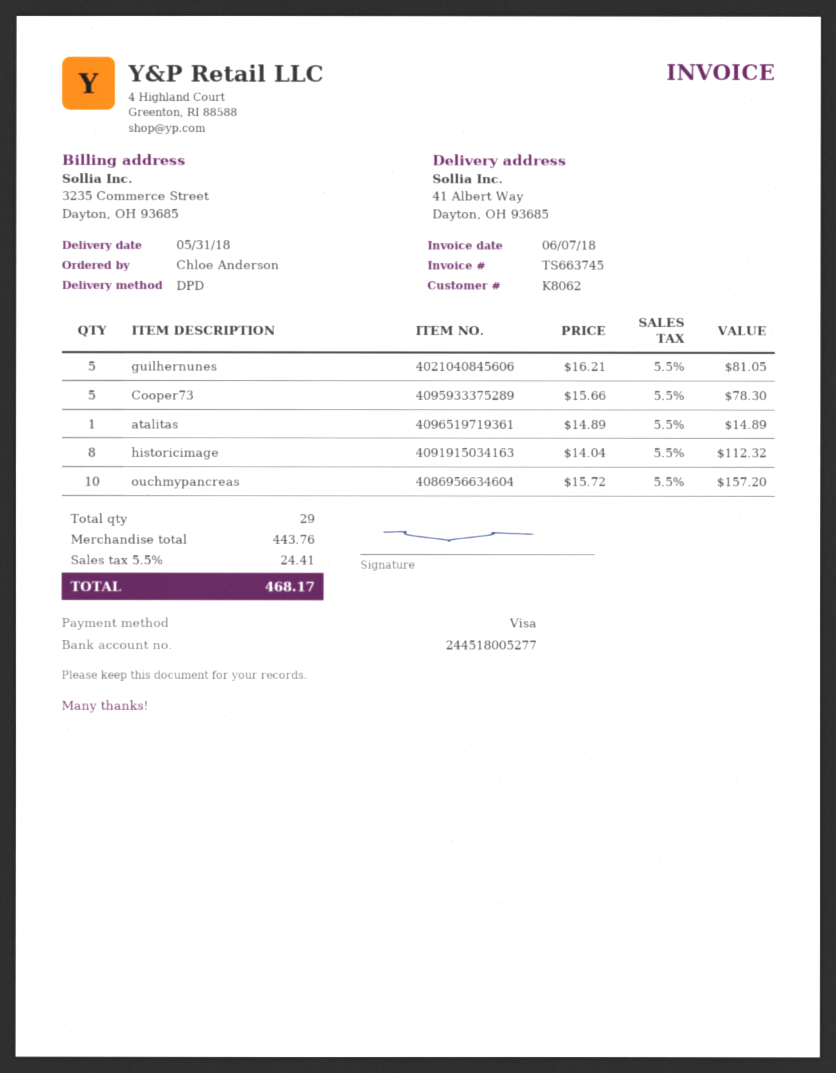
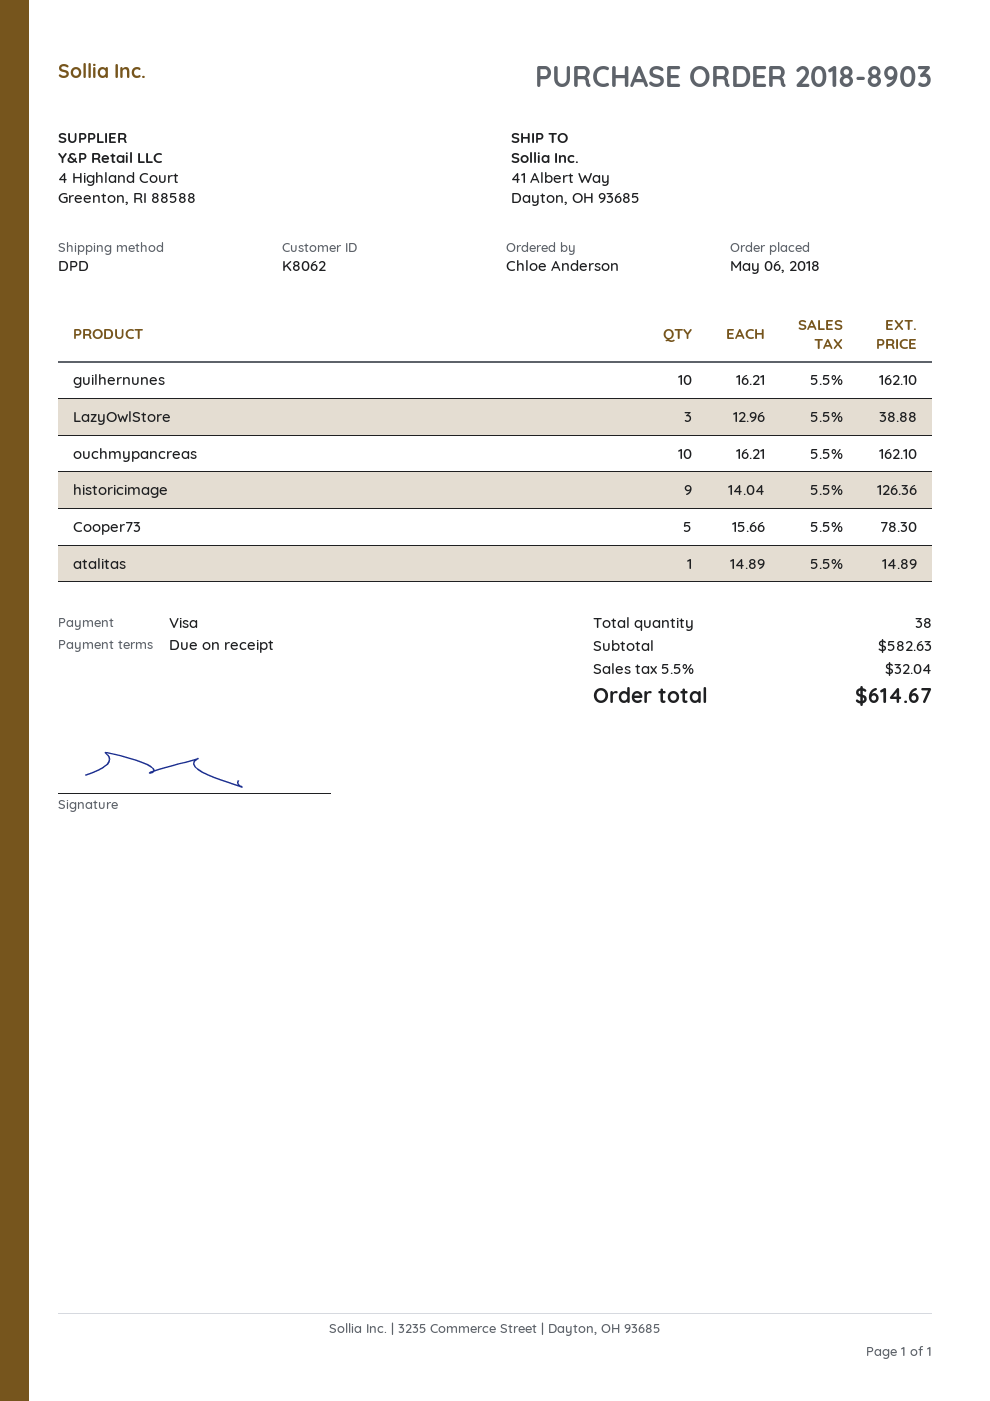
guilhernunes: 5 x 16.21 = 81.05 -> 10 x 16.21 = 162.10
historicimage: 8 x 14.04 = 112.32 -> 9 x 14.04 = 126.36
ouchmypancreas: 10 x 15.72 = 157.20 -> 10 x 16.21 = 162.10
LazyOwlStore: none -> 3 x 12.96 = 38.88
total quantity: 29 -> 38
subtotal: 443.76 -> 582.63
tax: 5.5% = 24.41 -> 5.5% = 32.04
total: 468.17 -> 614.67

